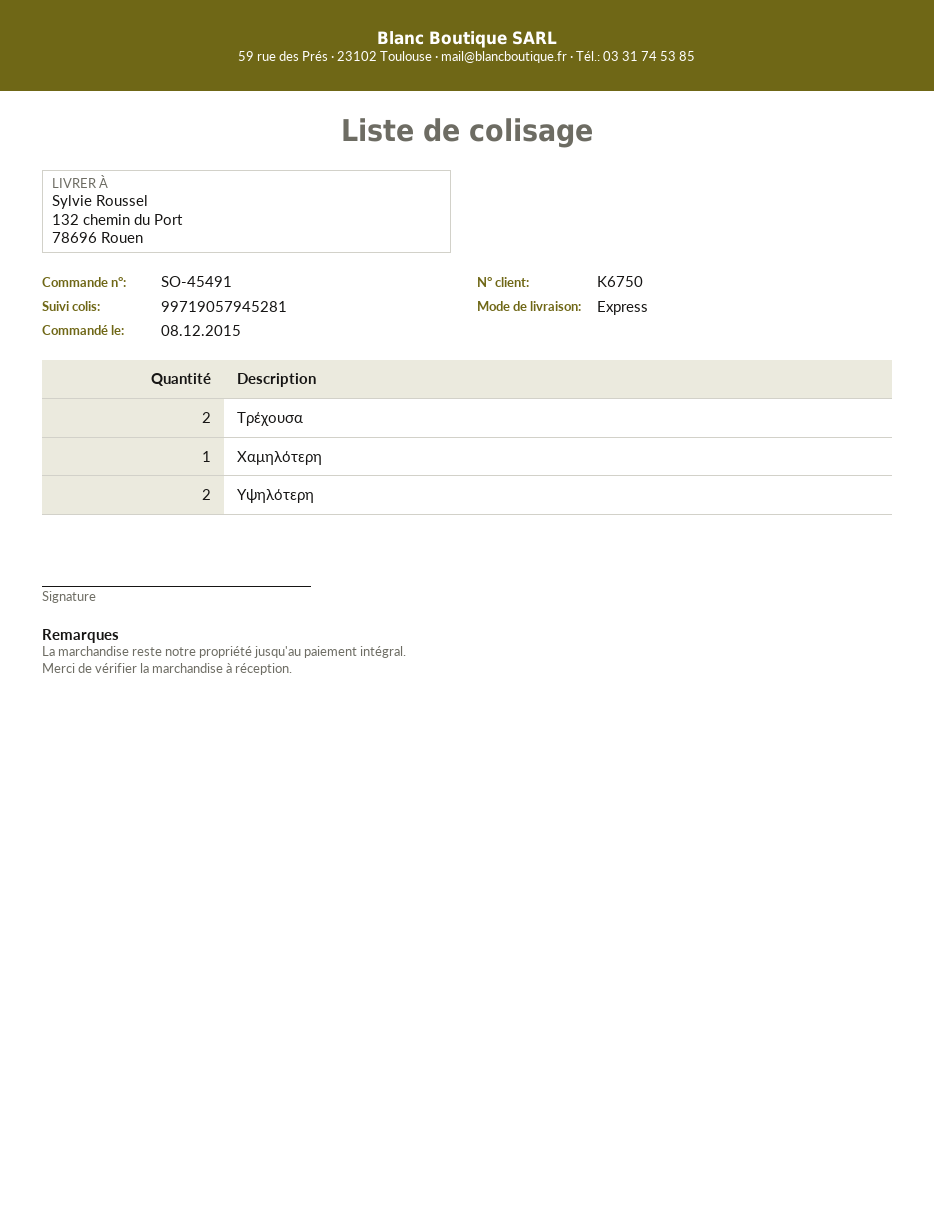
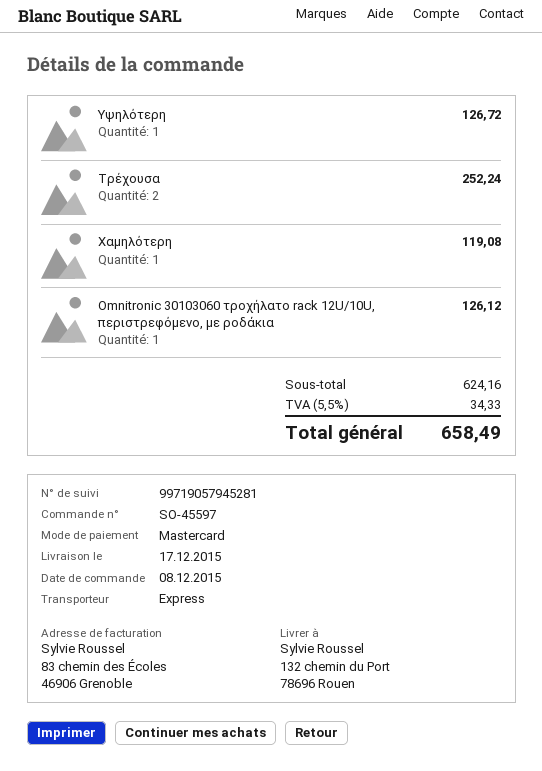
order number: SO-45491 -> SO-45597
Υψηλότερη: 2 -> 1
Omnitronic 30103060 τροχήλατο rack 12U/10U, περιστρεφόμενο, με ροδάκια: none -> 1

